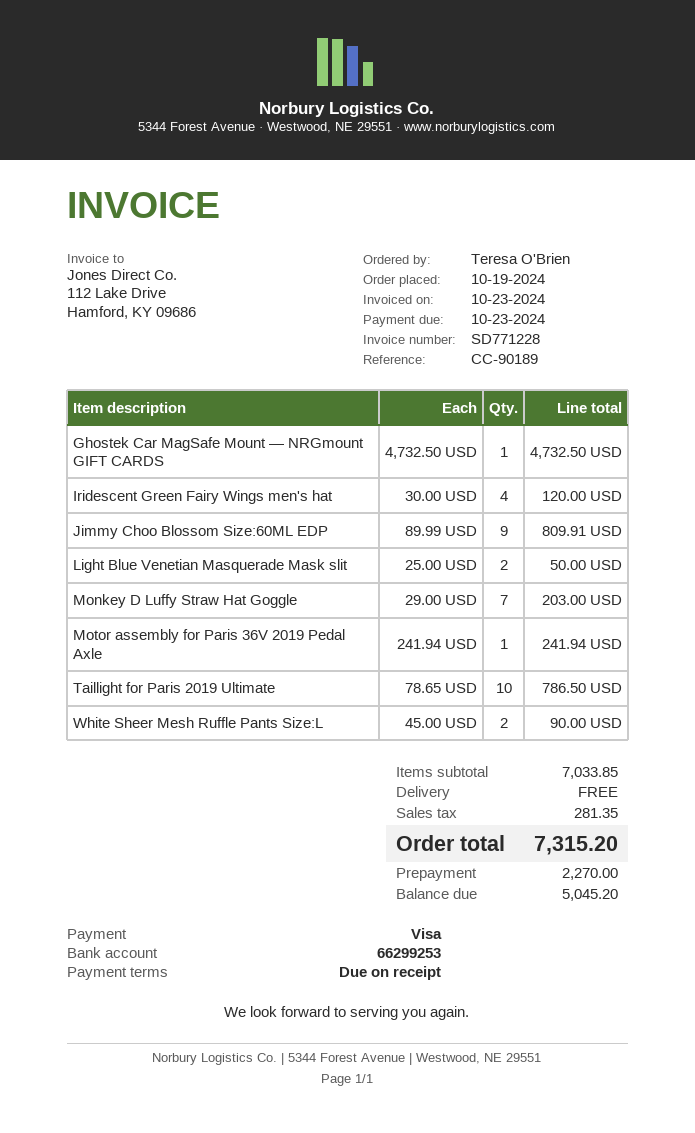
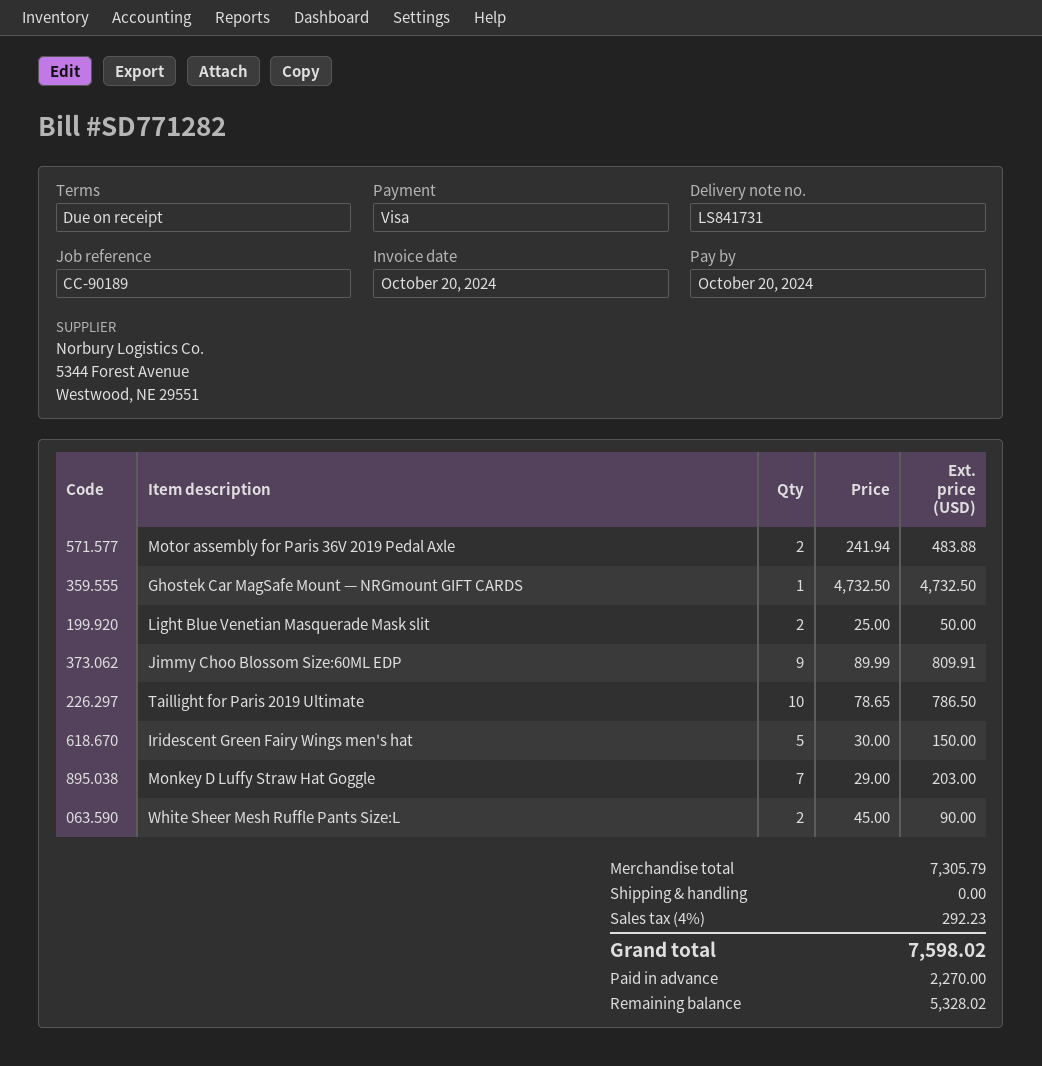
invoice number: SD771228 -> SD771282
invoice date: 2024-10-23 -> 2024-10-20
due date: 2024-10-23 -> 2024-10-20
Iridescent Green Fairy Wings men's hat: 4 x 30.00 = 120.00 -> 5 x 30.00 = 150.00
Motor assembly for Paris 36V 2019 Pedal Axle: 1 x 241.94 = 241.94 -> 2 x 241.94 = 483.88
subtotal: 7033.85 -> 7305.79
tax: 281.35 -> 292.23
total: 7315.20 -> 7598.02
balance: 5045.20 -> 5328.02

